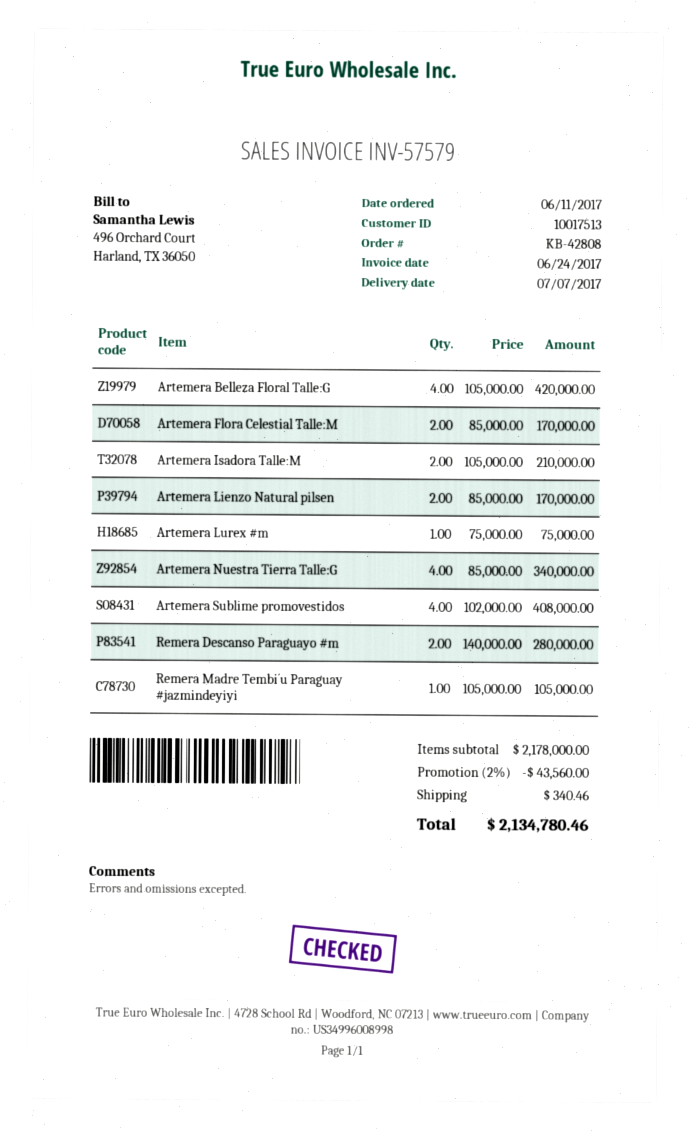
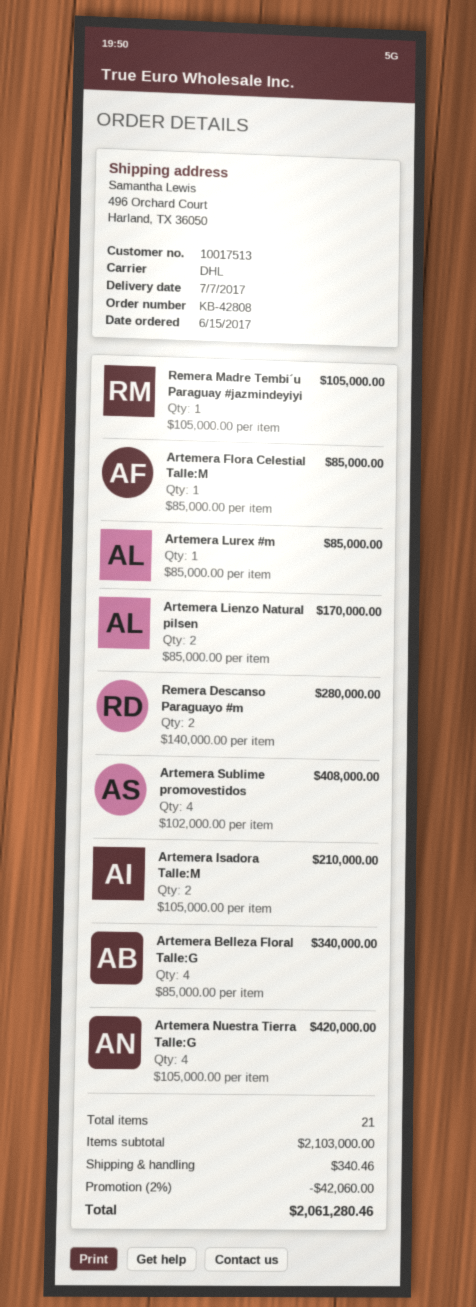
order date: 2017-06-11 -> 2017-06-15
Artemera Belleza Floral Talle:G: 4 x 105000.00 = 420000.00 -> 4 x 85000.00 = 340000.00
Artemera Flora Celestial Talle:M: 2 x 85000.00 = 170000.00 -> 1 x 85000.00 = 85000.00
Artemera Lurex #m: 1 x 75000.00 = 75000.00 -> 1 x 85000.00 = 85000.00
Artemera Nuestra Tierra Talle:G: 4 x 85000.00 = 340000.00 -> 4 x 105000.00 = 420000.00
subtotal: 2178000.00 -> 2103000.00
discount: 2% = 43560.00 -> 2% = 42060.00
total: 2134780.46 -> 2061280.46

